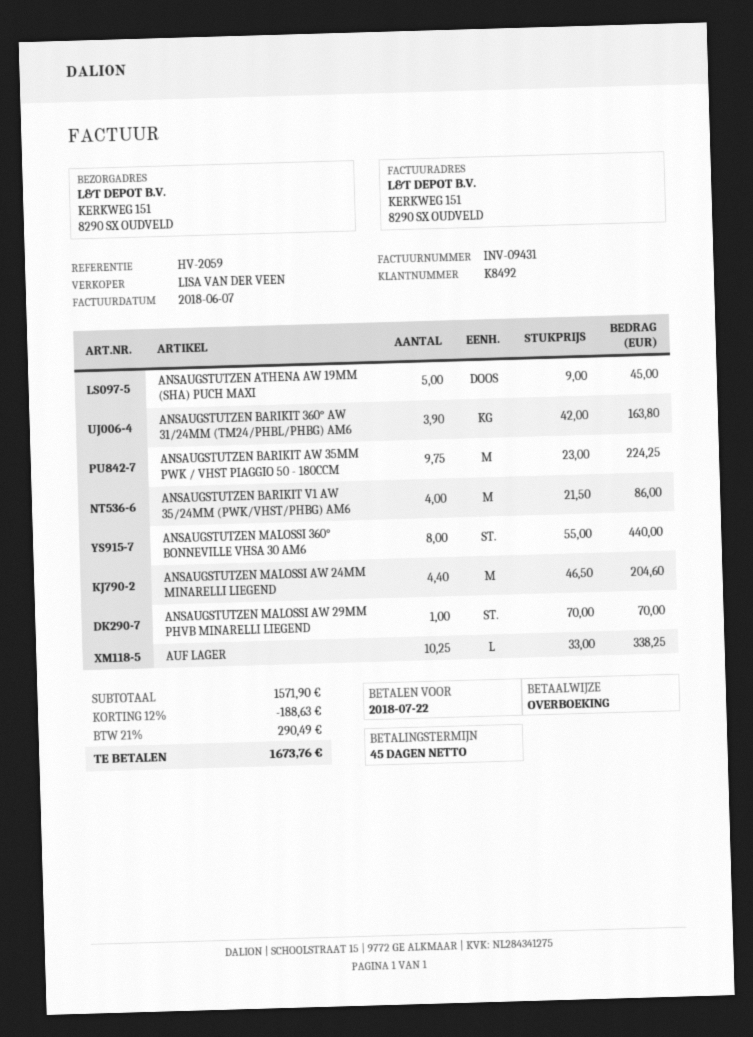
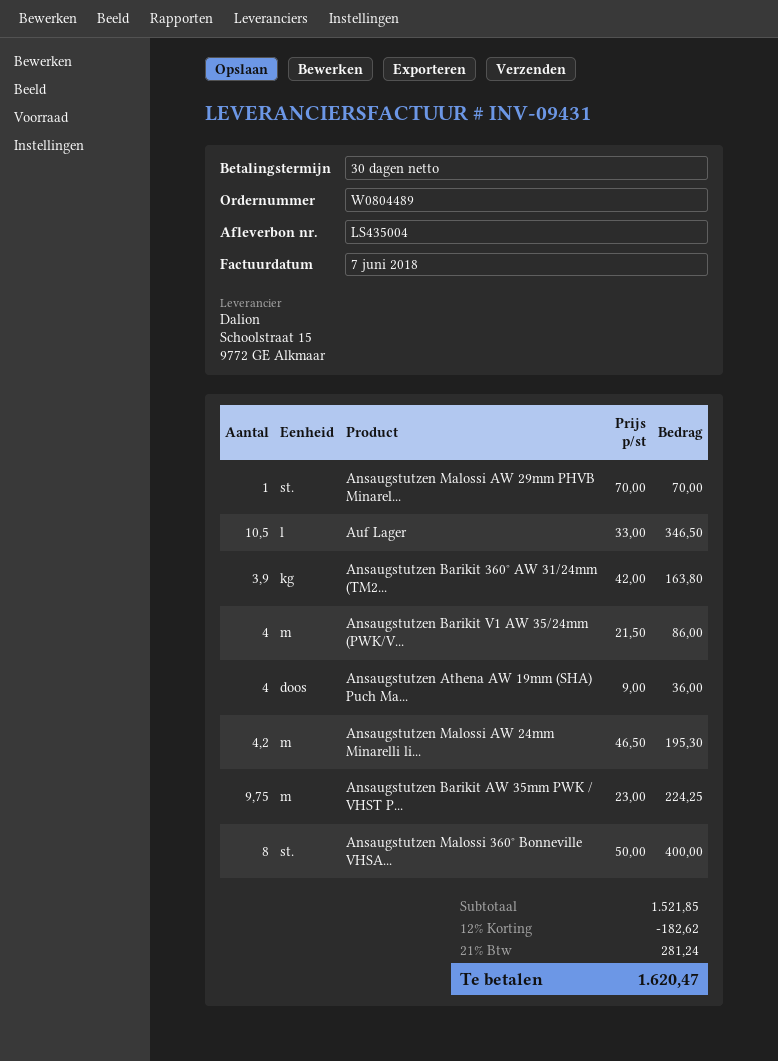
payment terms: 45 days -> 30 days
ANSAUGSTUTZEN ATHENA AW 19MM (SHA) PUCH MAXI: 5 x 9.00 = 45.00 -> 4 x 9.00 = 36.00
ANSAUGSTUTZEN MALOSSI 360° BONNEVILLE VHSA 30 AM6: 8 x 55.00 = 440.00 -> 8 x 50.00 = 400.00
ANSAUGSTUTZEN MALOSSI AW 24MM MINARELLI LIEGEND: 4.4 x 46.50 = 204.60 -> 4.2 x 46.50 = 195.30
AUF LAGER: 10.25 x 33.00 = 338.25 -> 10.5 x 33.00 = 346.50
subtotal: 1571.90 -> 1521.85
discount: 12% = 188.63 -> 12% = 182.62
tax: 21% = 290.49 -> 21% = 281.24
total: 1673.76 -> 1620.47

